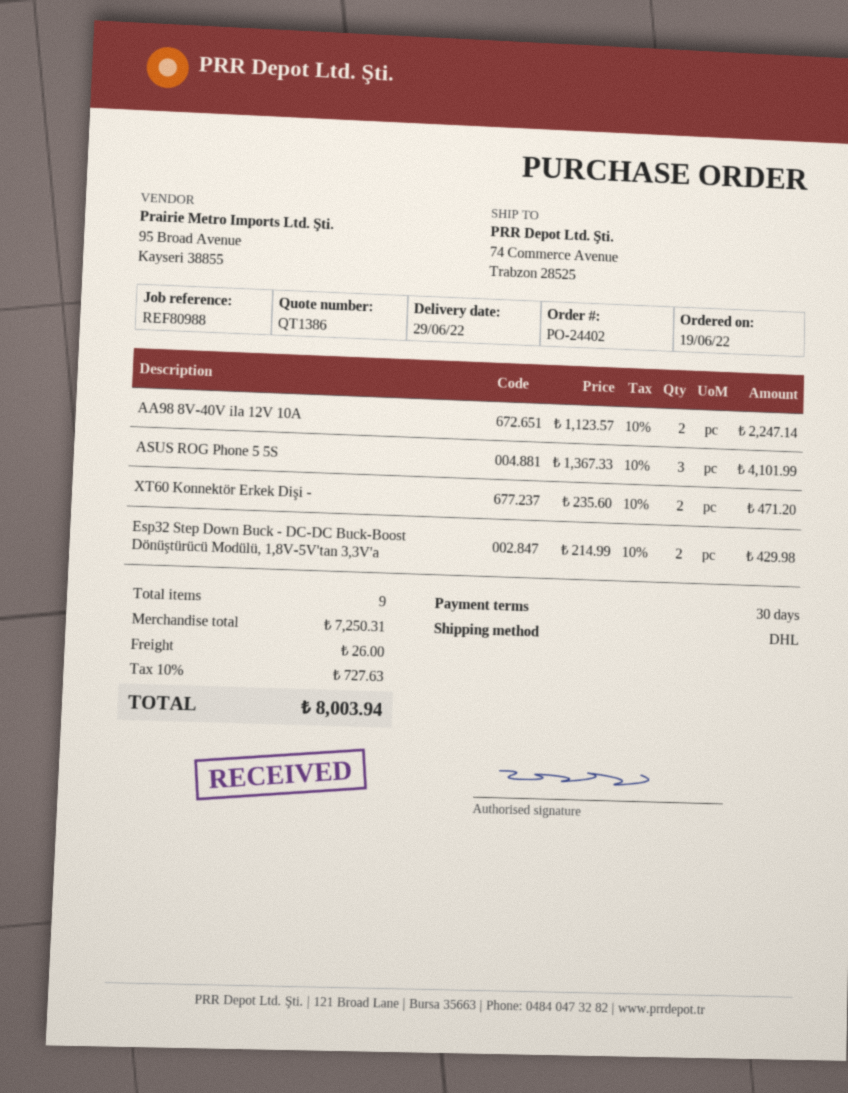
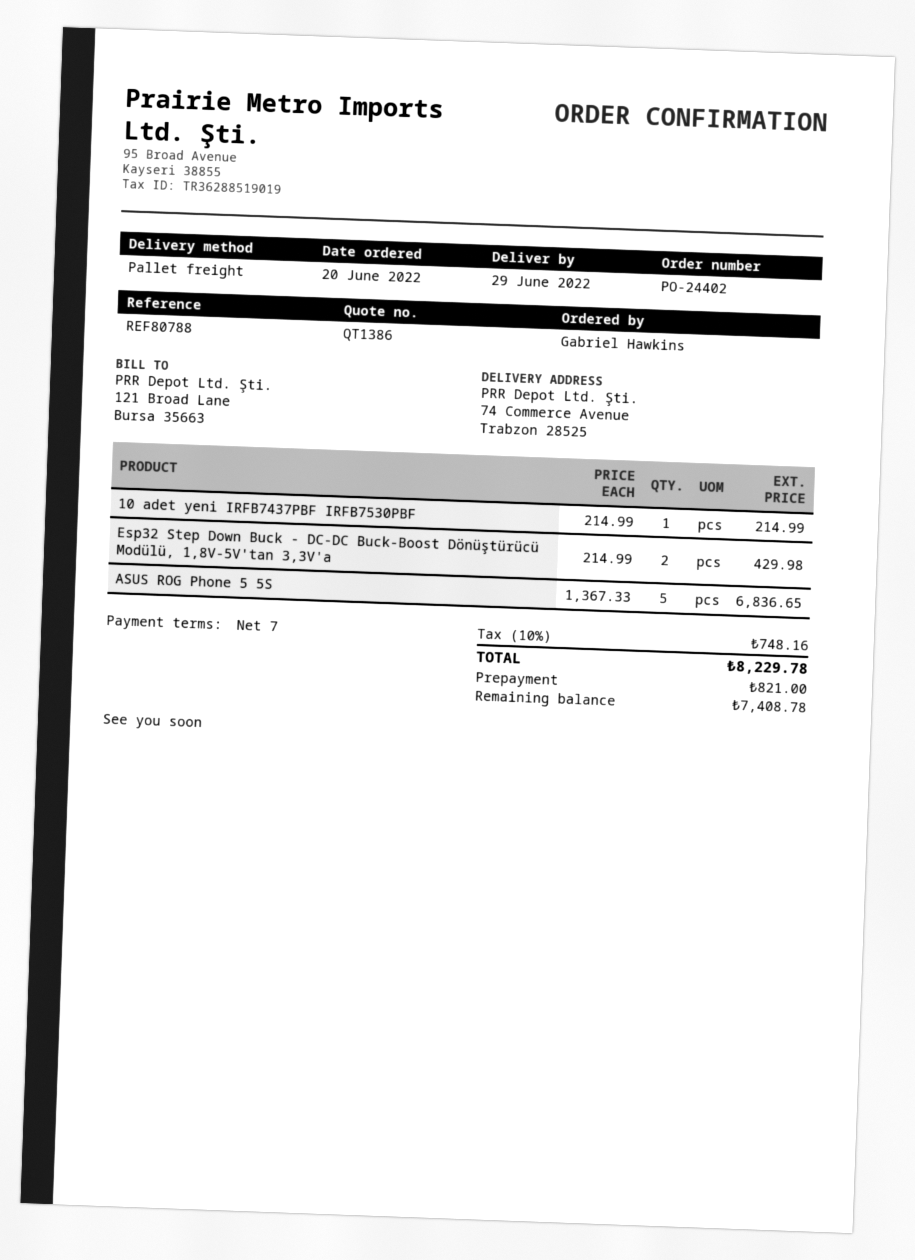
order date: 2022-06-19 -> 2022-06-20
payment terms: 30 days -> 7 days
reference: REF80988 -> REF80788
shipping method: DHL -> pallet freight
AA98 8V-40V ila 12V 10A: 2 x 1123.57 = 2247.14 -> none
ASUS ROG Phone 5 5S: 3 x 1367.33 = 4101.99 -> 5 x 1367.33 = 6836.65
XT60 Konnektör Erkek Dişi -: 2 x 235.60 = 471.20 -> none
10 adet yeni IRFB7437PBF IRFB7530PBF: none -> 1 x 214.99 = 214.99
shipping: 26.00 -> none
tax: 10% = 727.63 -> 10% = 748.16
total: 8003.94 -> 8229.78

